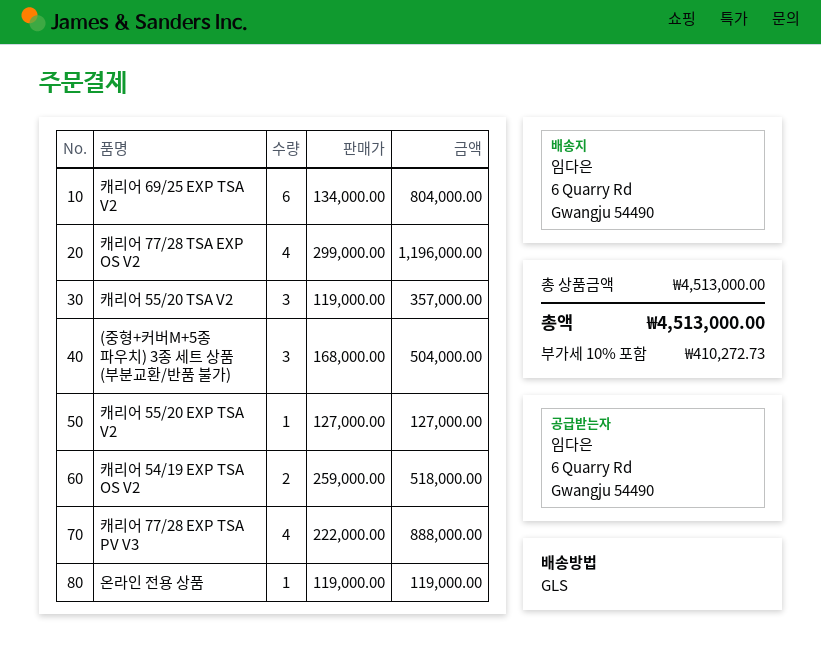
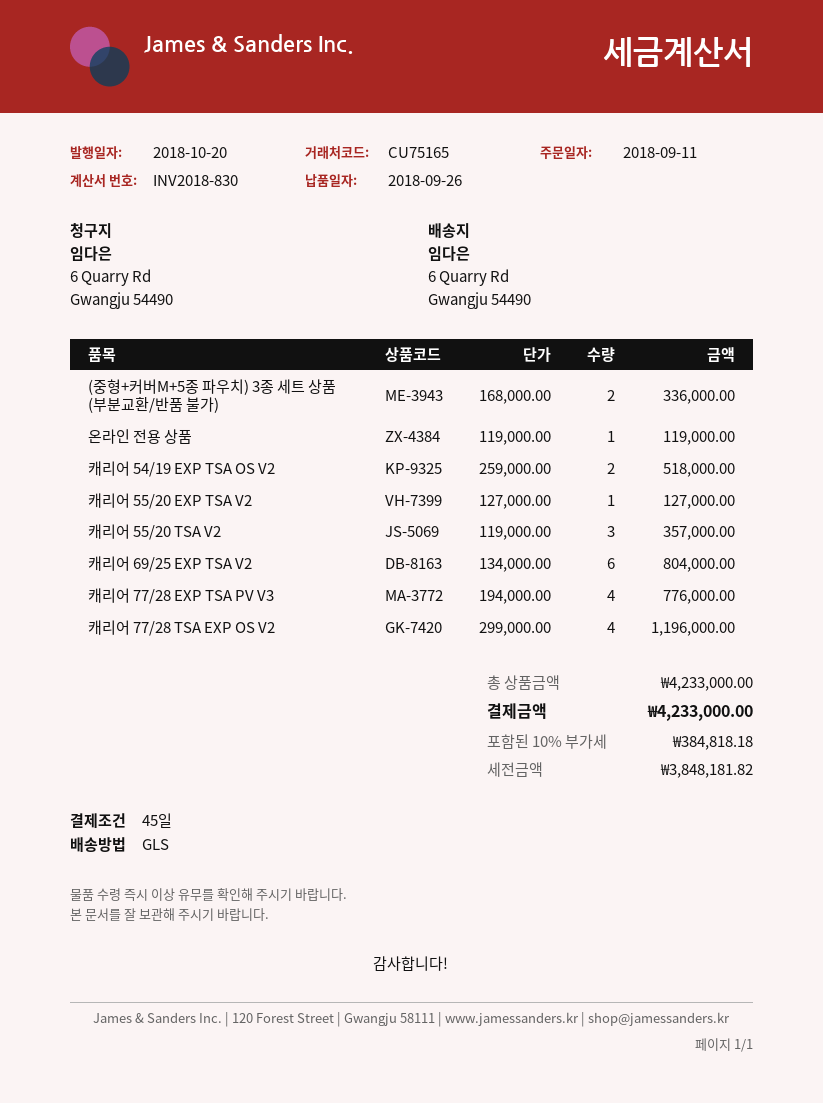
(중형+커버M+5종 파우치) 3종 세트 상품 (부분교환/반품 불가): 3 x 168000.00 = 504000.00 -> 2 x 168000.00 = 336000.00
캐리어 77/28 EXP TSA PV V3: 4 x 222000.00 = 888000.00 -> 4 x 194000.00 = 776000.00
subtotal: 4513000.00 -> 4233000.00
tax: 10% = 410272.73 -> 10% = 384818.18
total: 4513000.00 -> 4233000.00

